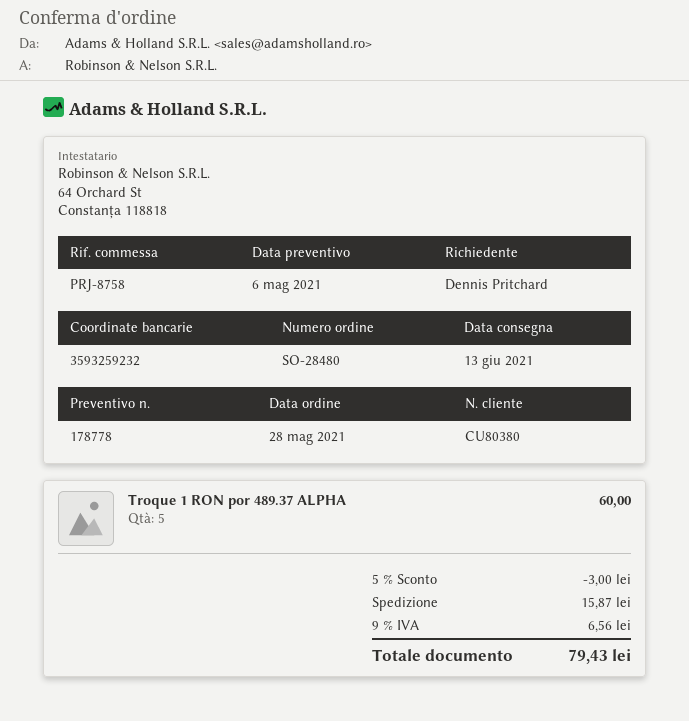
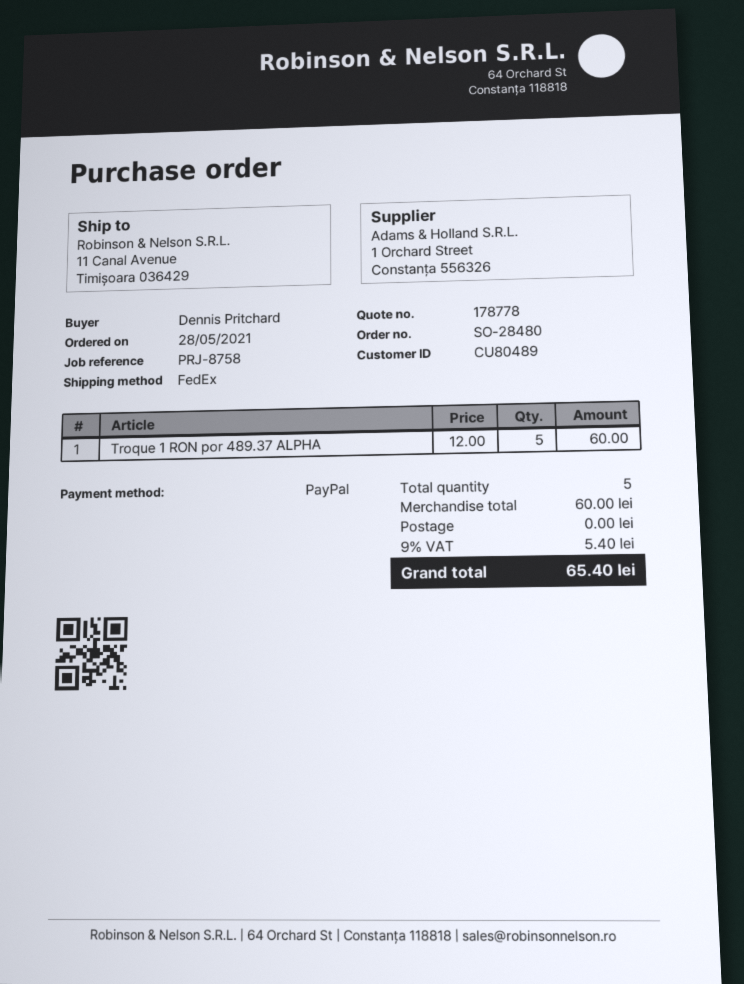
customer number: CU80380 -> CU80489
discount: 5% = 3.00 -> none
shipping: 15.87 -> 0.00
tax: 9% = 6.56 -> 9% = 5.40
total: 79.43 -> 65.40

